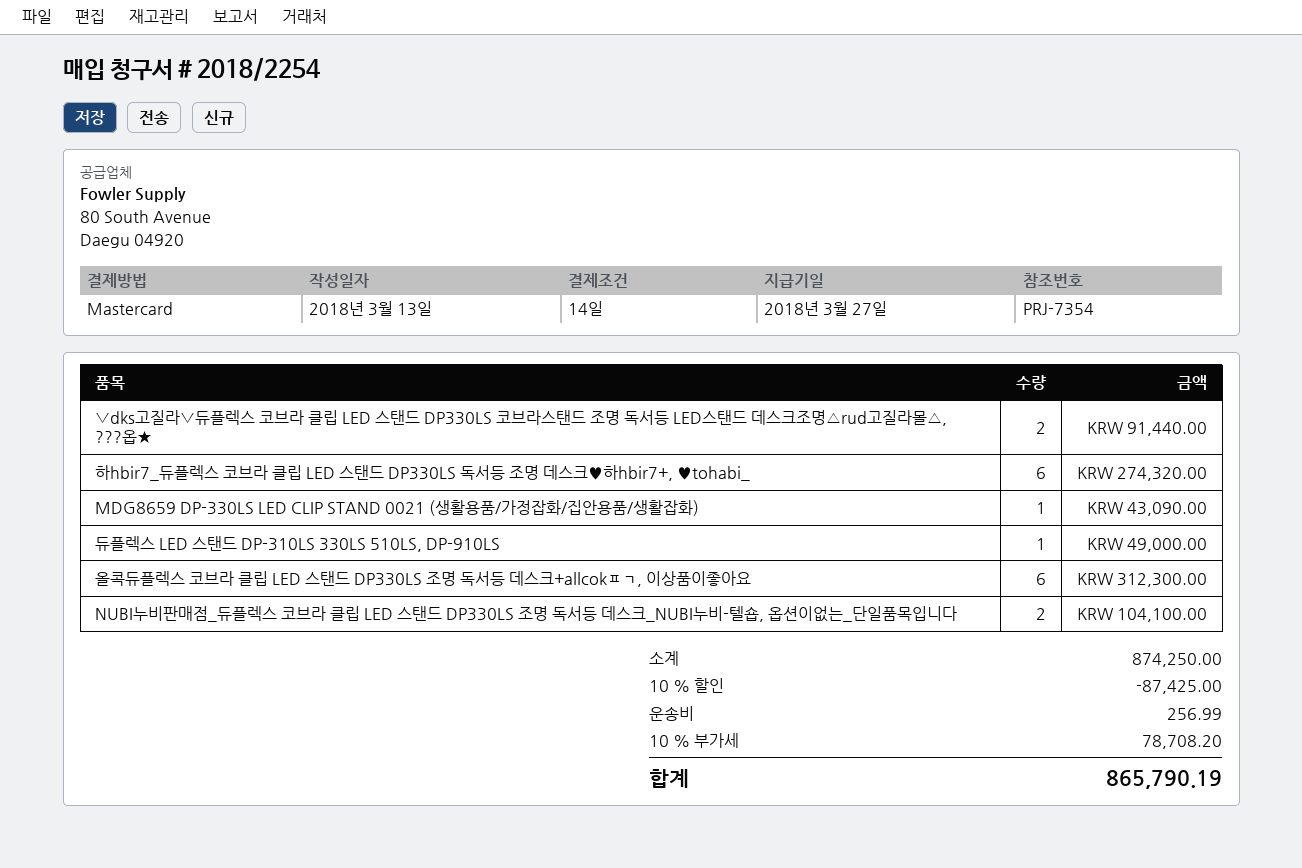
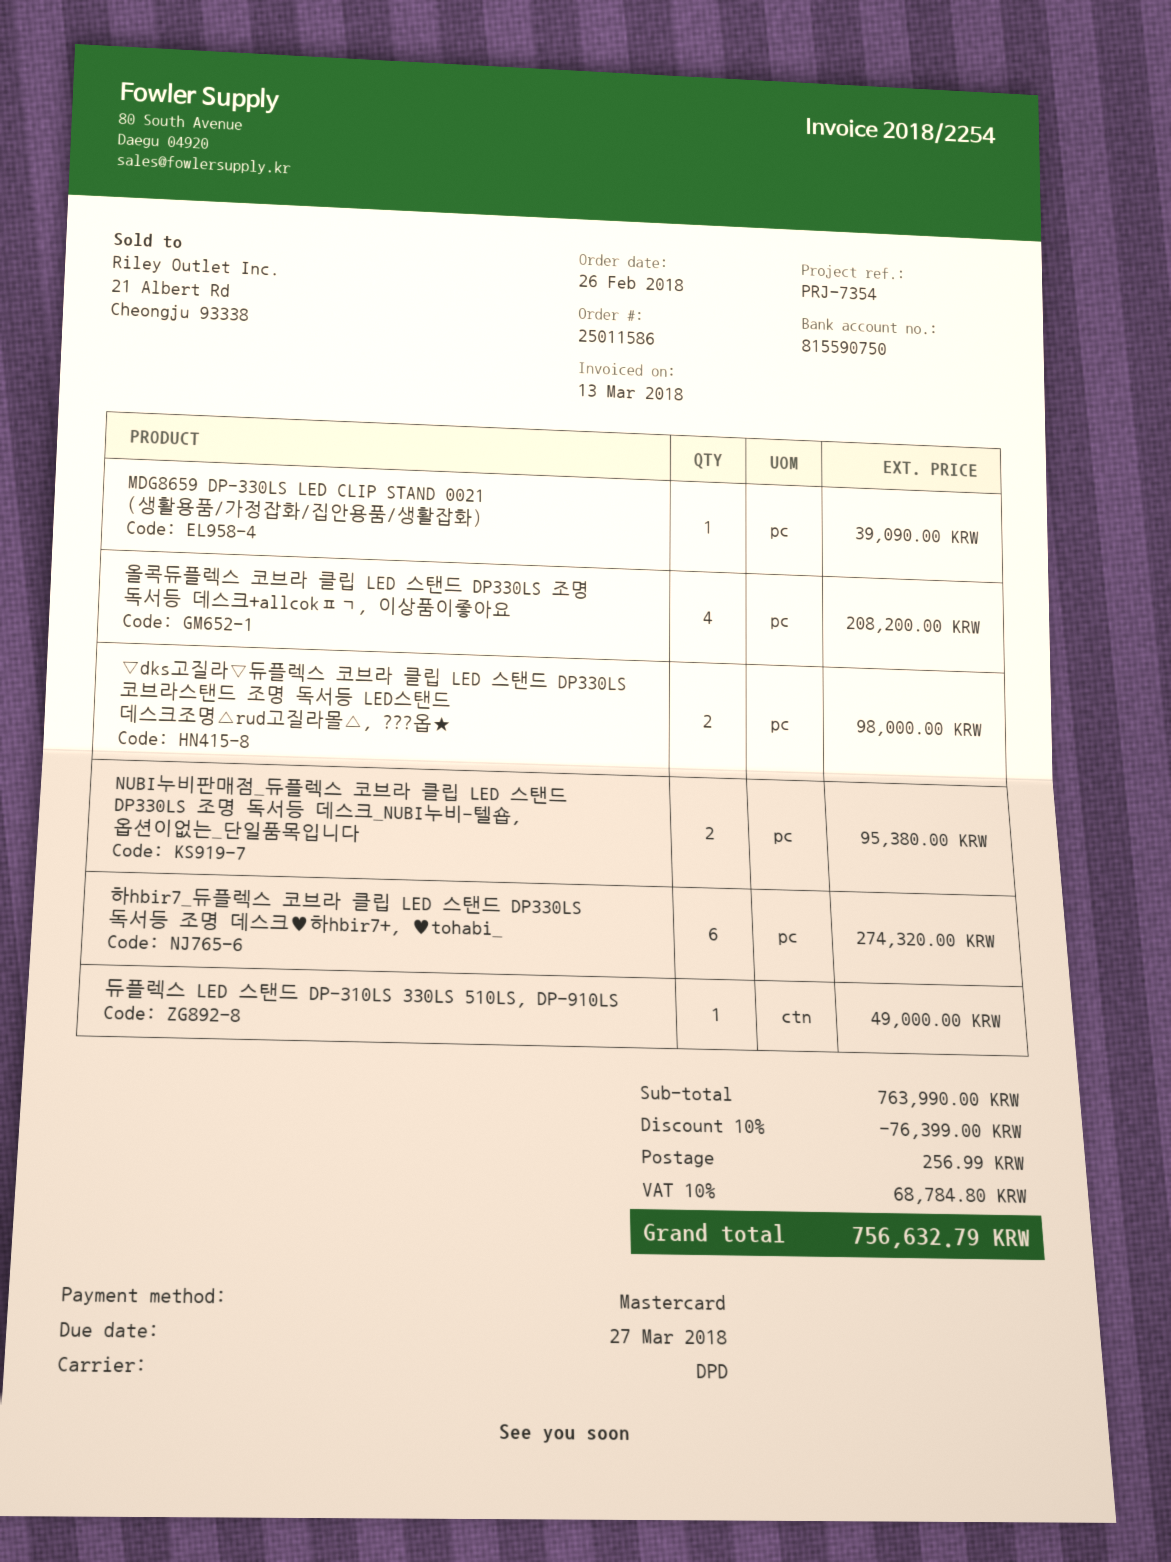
▽dks고질라▽듀플렉스 코브라 클립 LED 스탠드 DP330LS 코브라스탠드 조명 독서등 LED스탠드 데스크조명△rud고질라몰△, ???옵★: 2 for 91440.00 -> 2 for 98000.00
MDG8659 DP-330LS LED CLIP STAND 0021 (생활용품/가정잡화/집안용품/생활잡화): 1 for 43090.00 -> 1 for 39090.00
올콕듀플렉스 코브라 클립 LED 스탠드 DP330LS 조명 독서등 데스크+allcokㅍㄱ, 이상품이좋아요: 6 for 312300.00 -> 4 for 208200.00
NUBI누비판매점_듀플렉스 코브라 클립 LED 스탠드 DP330LS 조명 독서등 데스크_NUBI누비-텔숍, 옵션이없는_단일품목입니다: 2 for 104100.00 -> 2 for 95380.00
subtotal: 874250.00 -> 763990.00
discount: 10% = 87425.00 -> 10% = 76399.00
tax: 10% = 78708.20 -> 10% = 68784.80
total: 865790.19 -> 756632.79

